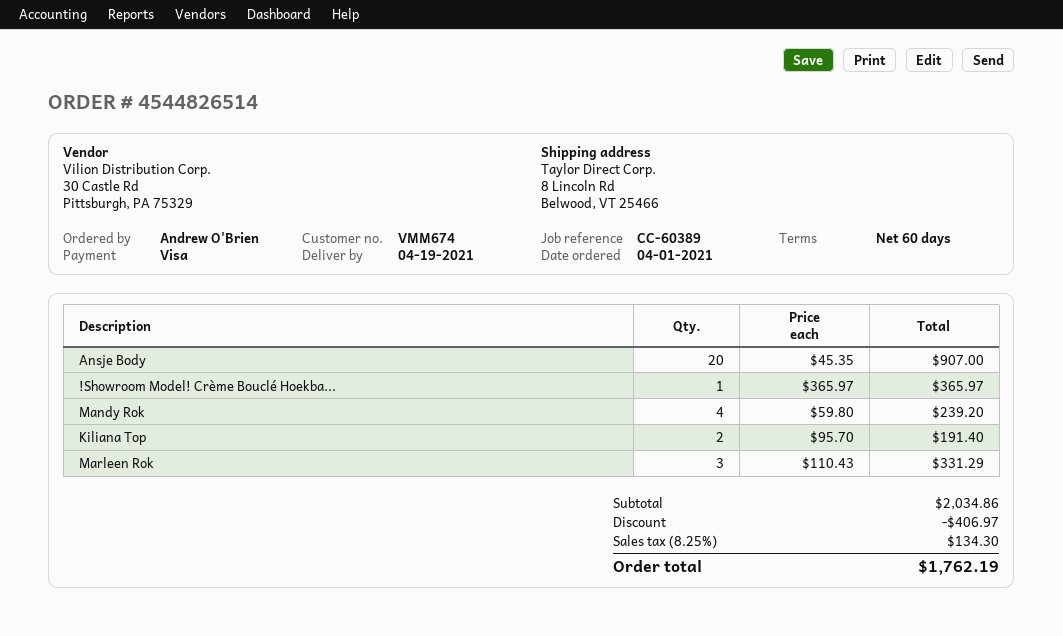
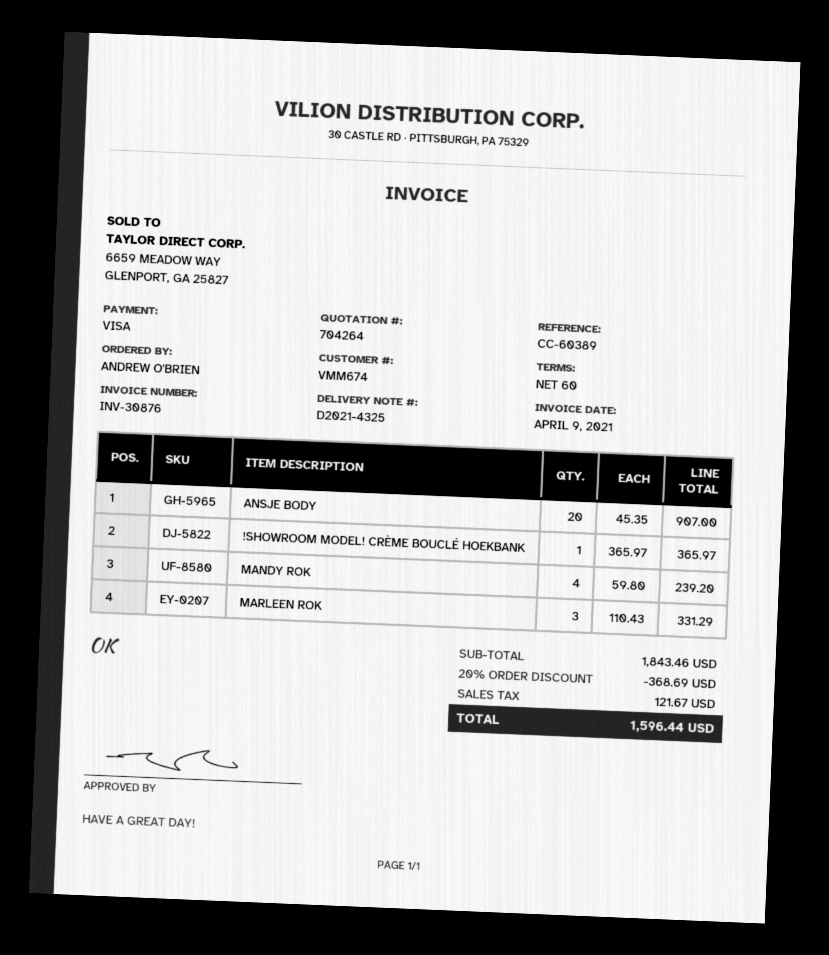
Kiliana Top: 2 x 95.70 = 191.40 -> none
subtotal: 2034.86 -> 1843.46
discount: 406.97 -> 368.69
tax: 134.30 -> 121.67
total: 1762.19 -> 1596.44

